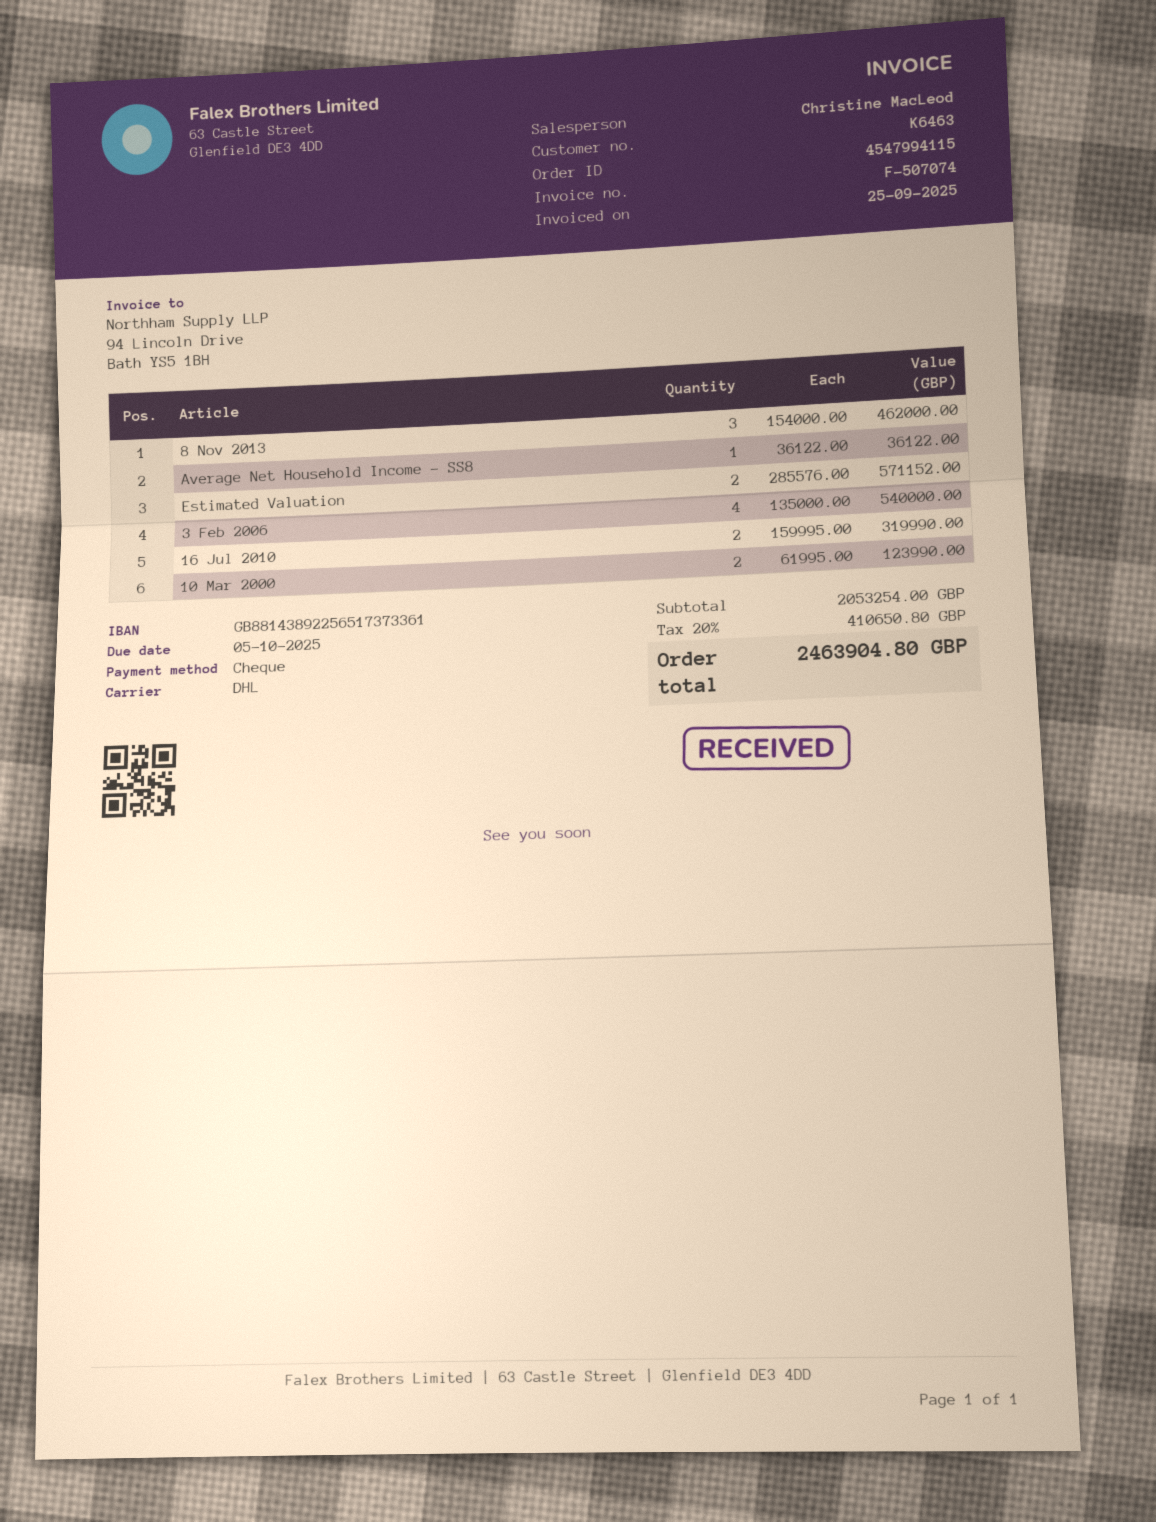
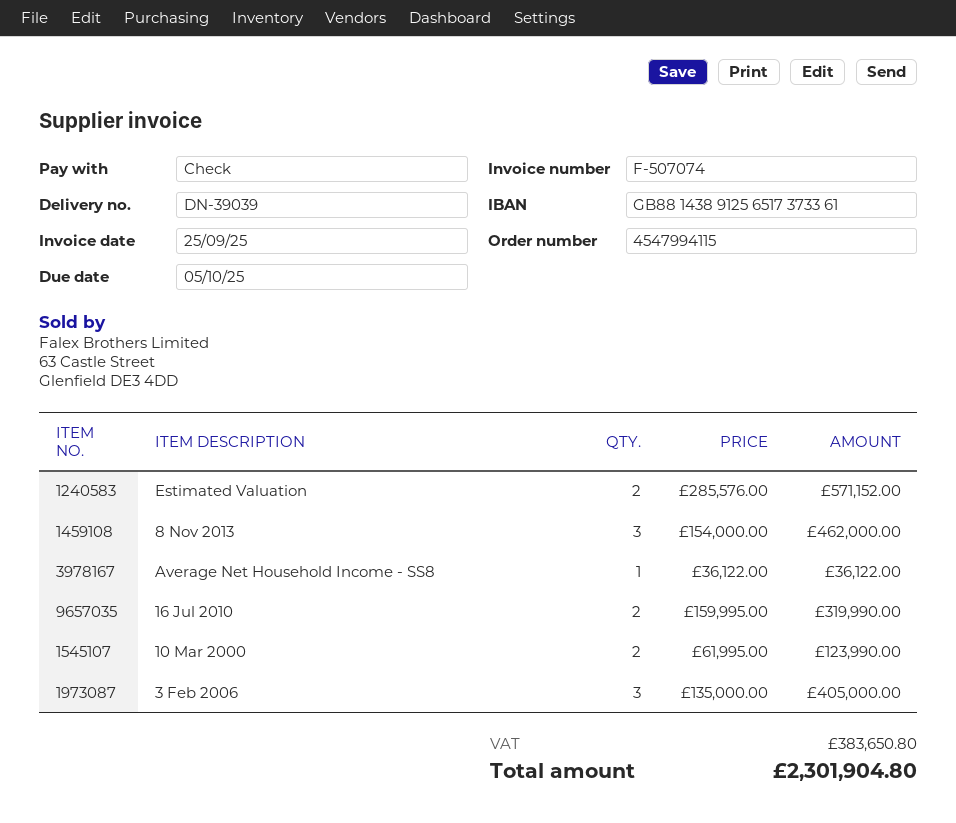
bank account: GB88143892256517373361 -> GB88143891256517373361
3 Feb 2006: 4 x 135000.00 = 540000.00 -> 3 x 135000.00 = 405000.00
tax: 410650.80 -> 383650.80
total: 2463904.80 -> 2301904.80

